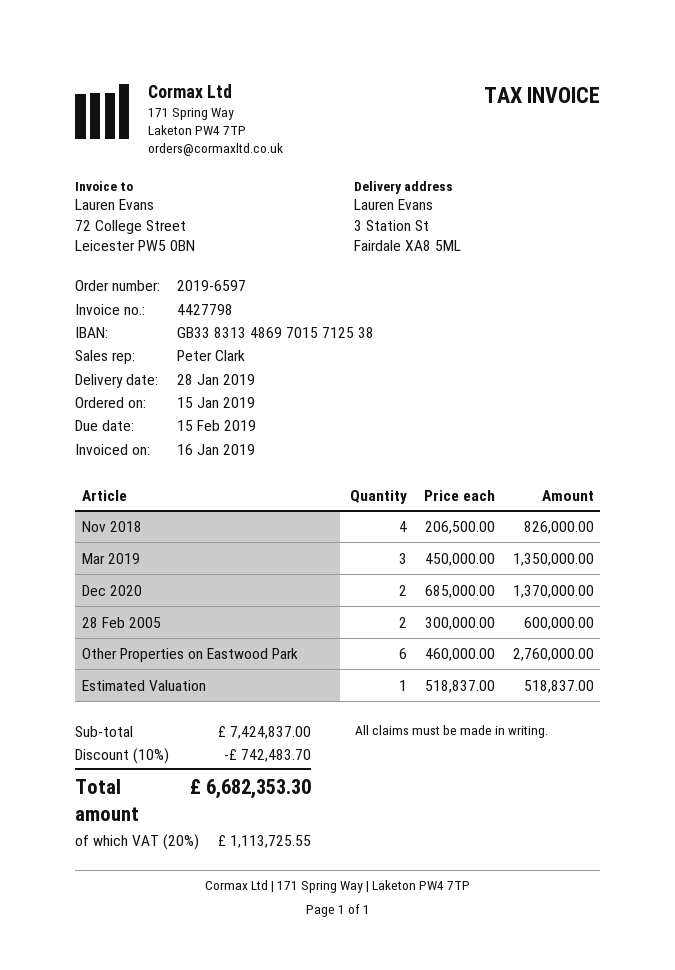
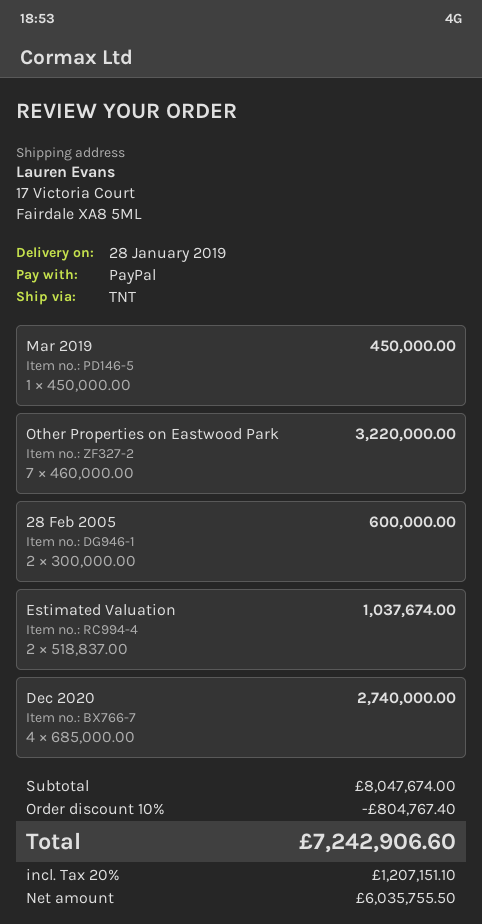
ship to: 3 Station St, Fairdale XA8 5ML -> 17 Victoria Court, Fairdale XA8 5ML
Nov 2018: 4 x 206500.00 = 826000.00 -> none
Mar 2019: 3 x 450000.00 = 1350000.00 -> 1 x 450000.00 = 450000.00
Dec 2020: 2 x 685000.00 = 1370000.00 -> 4 x 685000.00 = 2740000.00
Other Properties on Eastwood Park: 6 x 460000.00 = 2760000.00 -> 7 x 460000.00 = 3220000.00
Estimated Valuation: 1 x 518837.00 = 518837.00 -> 2 x 518837.00 = 1037674.00
subtotal: 7424837.00 -> 8047674.00
discount: 10% = 742483.70 -> 10% = 804767.40
tax: 20% = 1113725.55 -> 20% = 1207151.10
total: 6682353.30 -> 7242906.60

